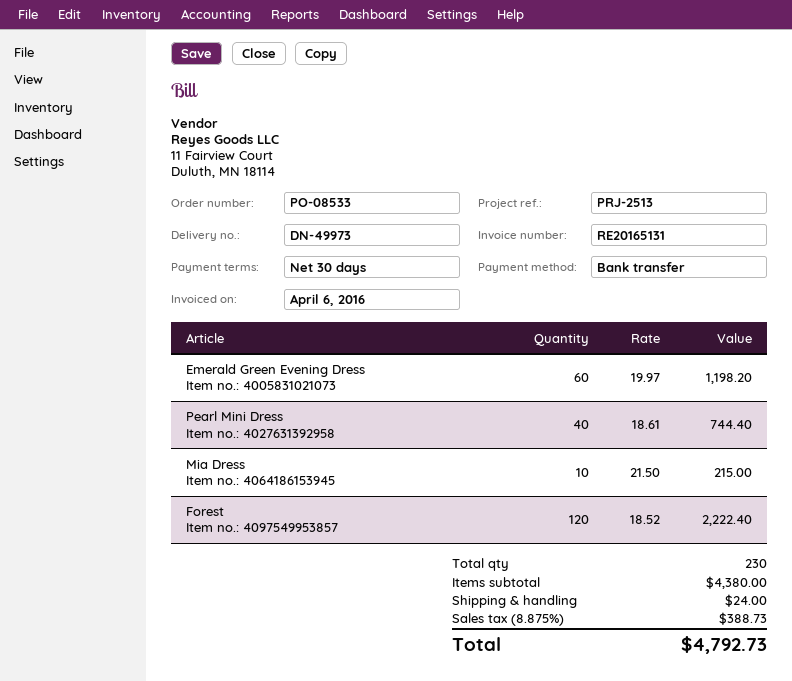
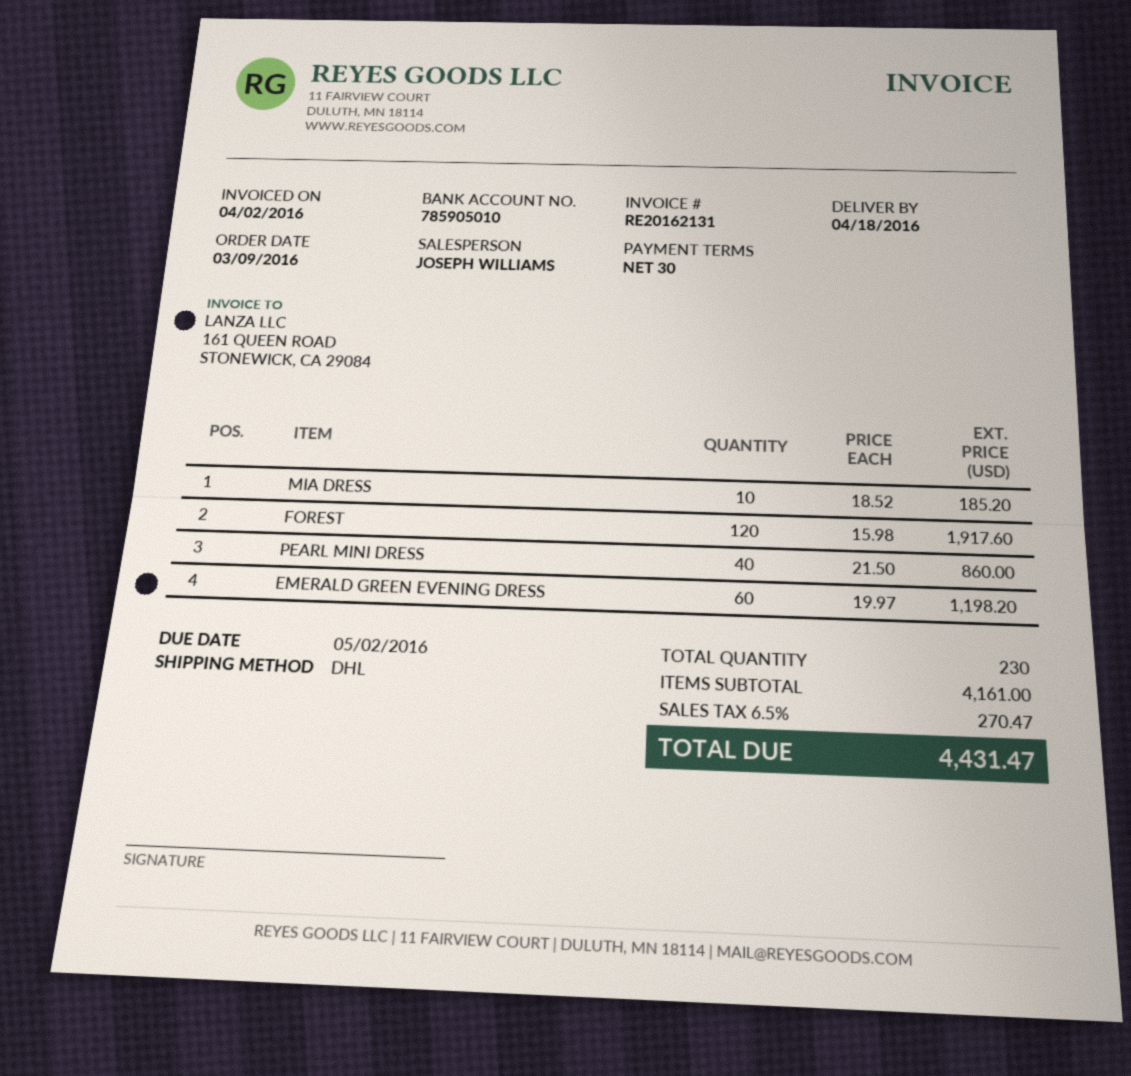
invoice number: RE20165131 -> RE20162131
invoice date: 2016-04-06 -> 2016-04-02
Pearl Mini Dress: 40 x 18.61 = 744.40 -> 40 x 21.50 = 860.00
Mia Dress: 10 x 21.50 = 215.00 -> 10 x 18.52 = 185.20
Forest: 120 x 18.52 = 2222.40 -> 120 x 15.98 = 1917.60
subtotal: 4380.00 -> 4161.00
shipping: 24.00 -> none
tax: 8.875% = 388.73 -> 6.5% = 270.47
total: 4792.73 -> 4431.47

